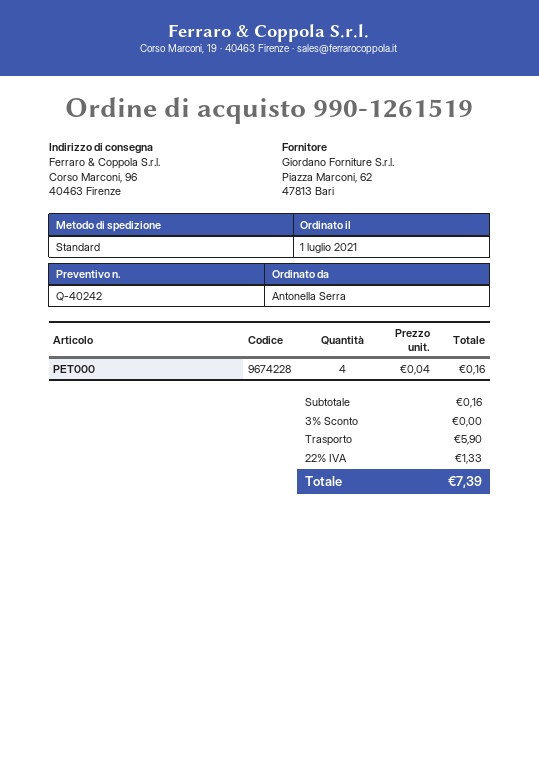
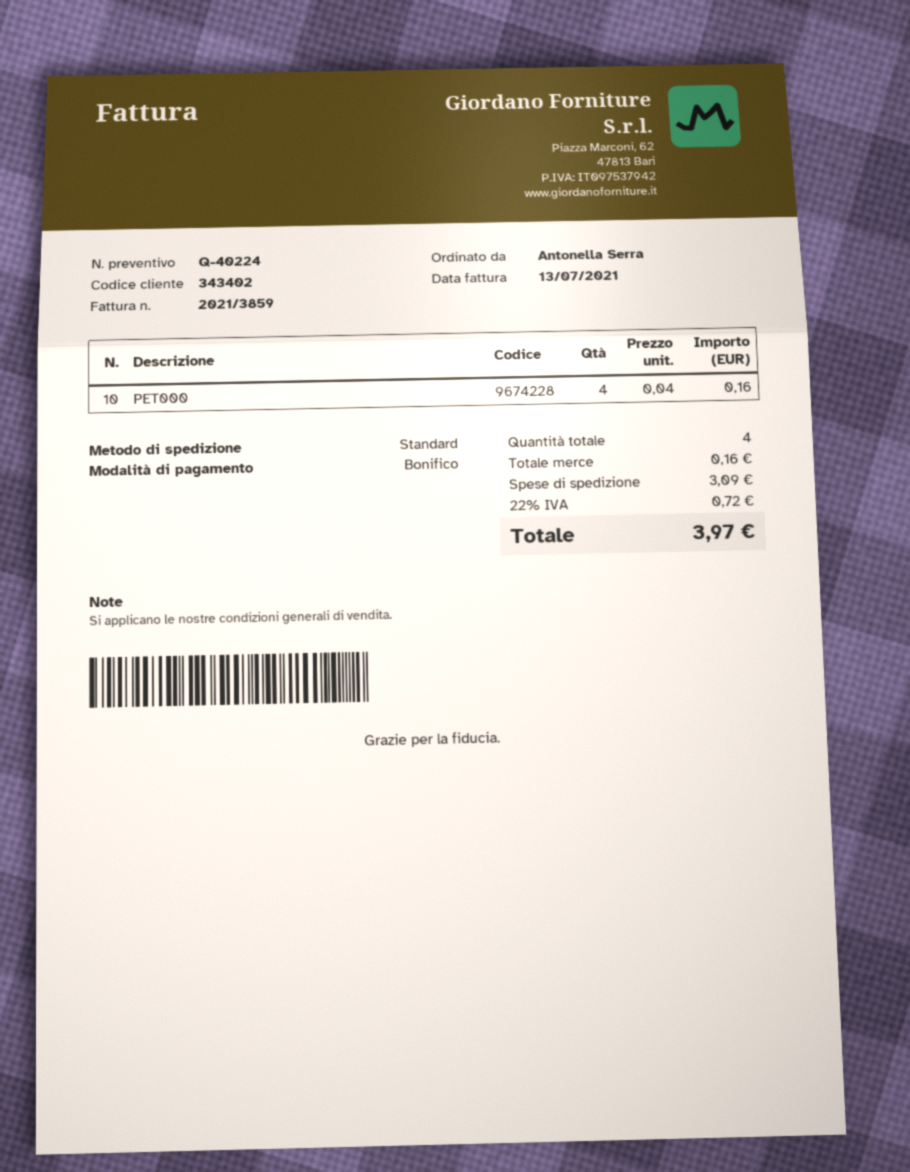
quote number: Q-40242 -> Q-40224
discount: 3% = 0.00 -> none
shipping: 5.90 -> 3.09
tax: 22% = 1.33 -> 22% = 0.72
total: 7.39 -> 3.97

